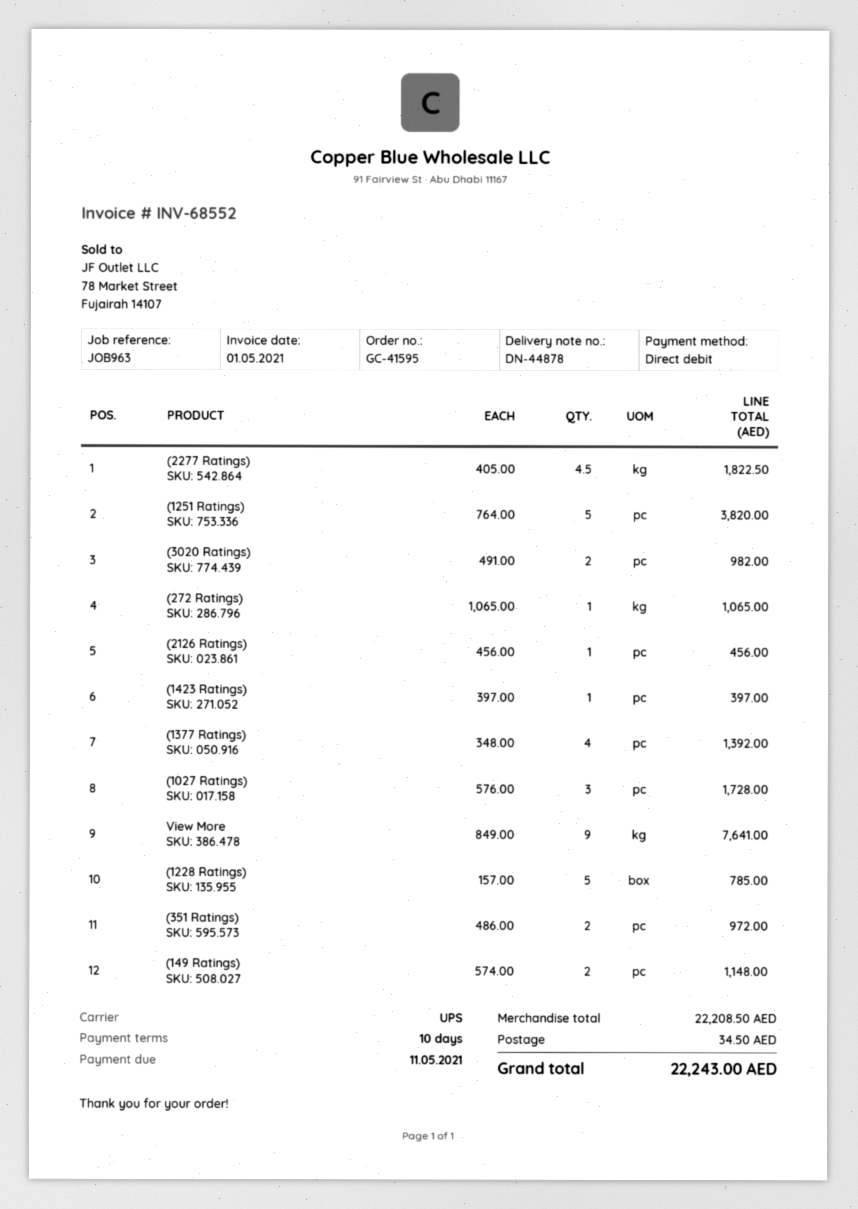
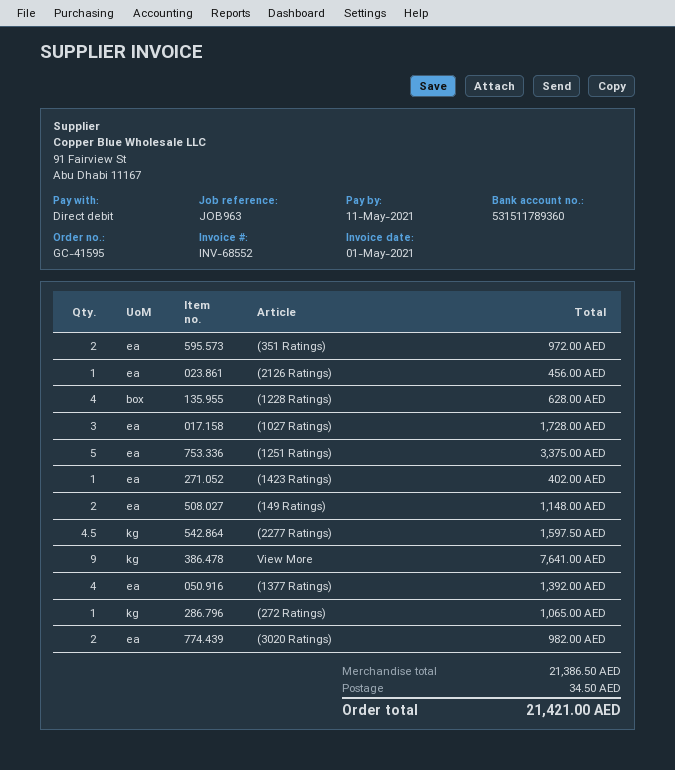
(2277 Ratings): 4.5 for 1822.50 -> 4.5 for 1597.50
(1251 Ratings): 5 for 3820.00 -> 5 for 3375.00
(1423 Ratings): 1 for 397.00 -> 1 for 402.00
(1228 Ratings): 5 for 785.00 -> 4 for 628.00
subtotal: 22208.50 -> 21386.50
total: 22243.00 -> 21421.00

